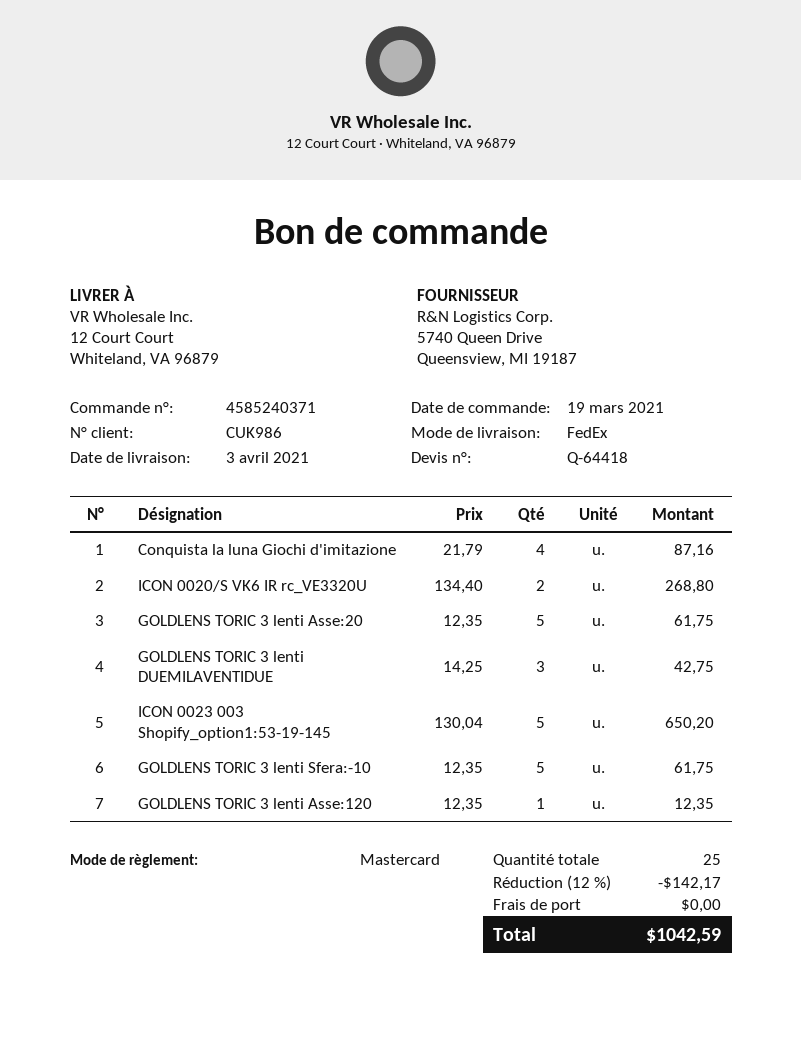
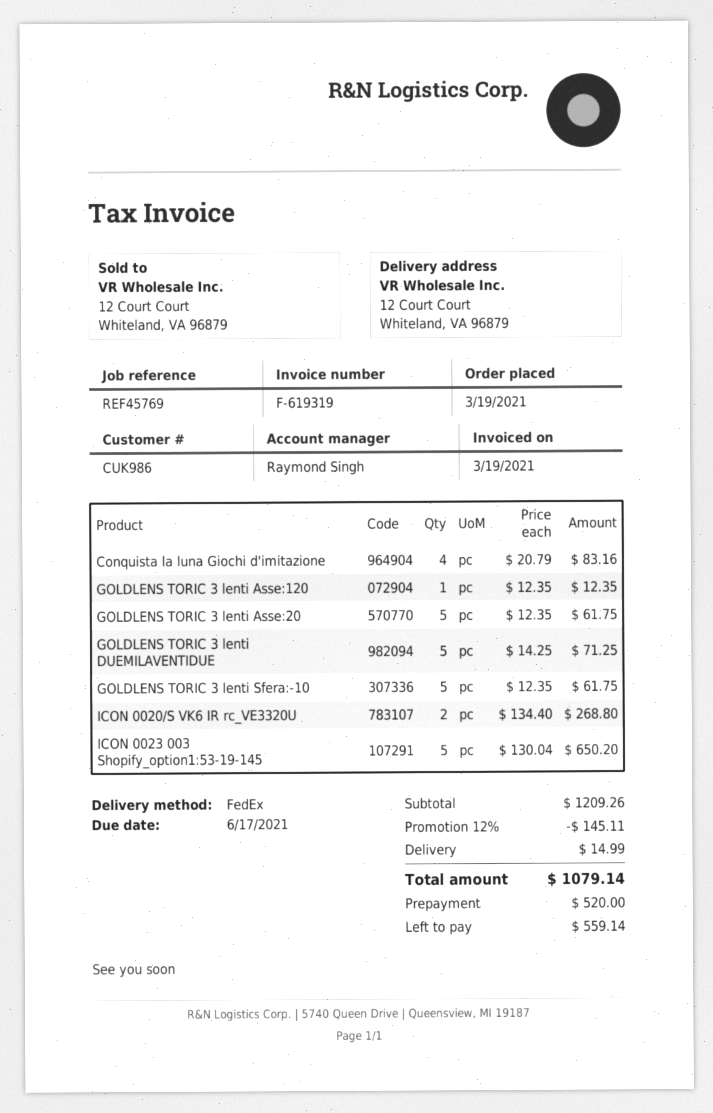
Conquista la luna Giochi d'imitazione: 4 x 21.79 = 87.16 -> 4 x 20.79 = 83.16
GOLDLENS TORIC 3 lenti DUEMILAVENTIDUE: 3 x 14.25 = 42.75 -> 5 x 14.25 = 71.25
discount: 12% = 142.17 -> 12% = 145.11
shipping: 0.00 -> 14.99
total: 1042.59 -> 1079.14

